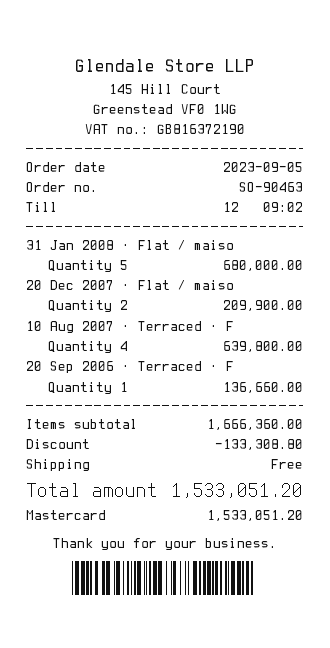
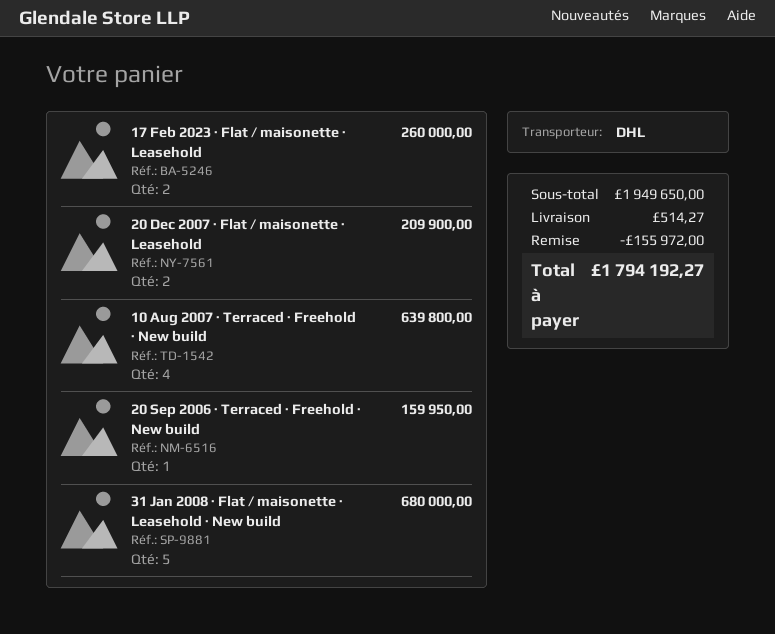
20 Sep 2006 · Terraced · F: 1 for 136660.00 -> 1 for 159950.00
17 Feb 2023 · Flat / maisonette · Leasehold: none -> 2 for 260000.00
subtotal: 1666360.00 -> 1949650.00
discount: 133308.80 -> 155972.00
shipping: 0.00 -> 514.27
total: 1533051.20 -> 1794192.27

